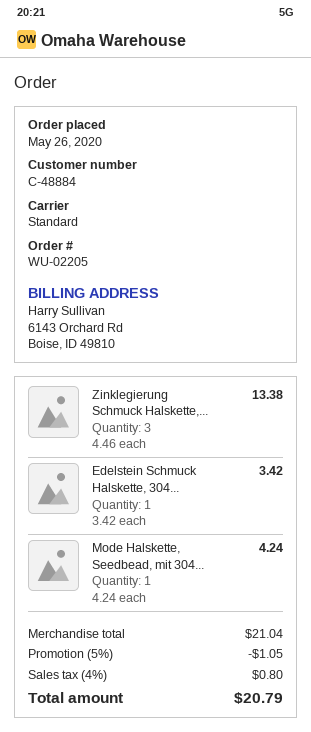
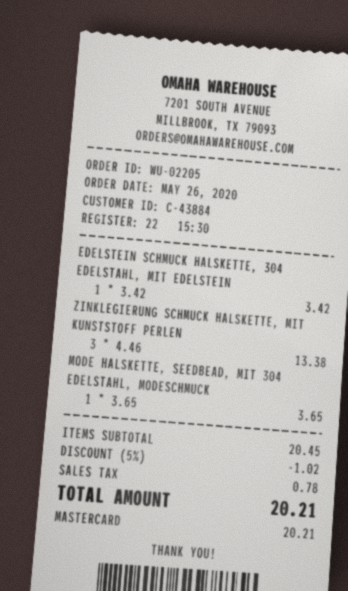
customer number: C-48884 -> C-43884
Mode Halskette, Seedbead, mit 304...: 1 x 4.24 = 4.24 -> 1 x 3.65 = 3.65
subtotal: 21.04 -> 20.45
discount: 5% = 1.05 -> 5% = 1.02
tax: 0.80 -> 0.78
total: 20.79 -> 20.21

